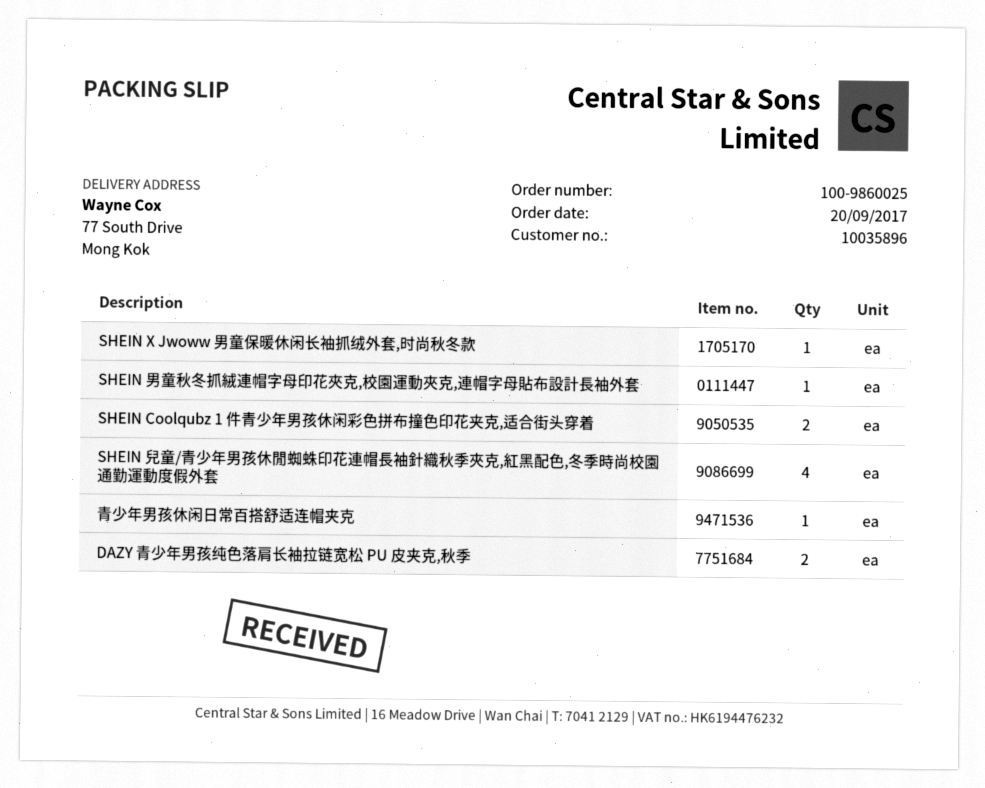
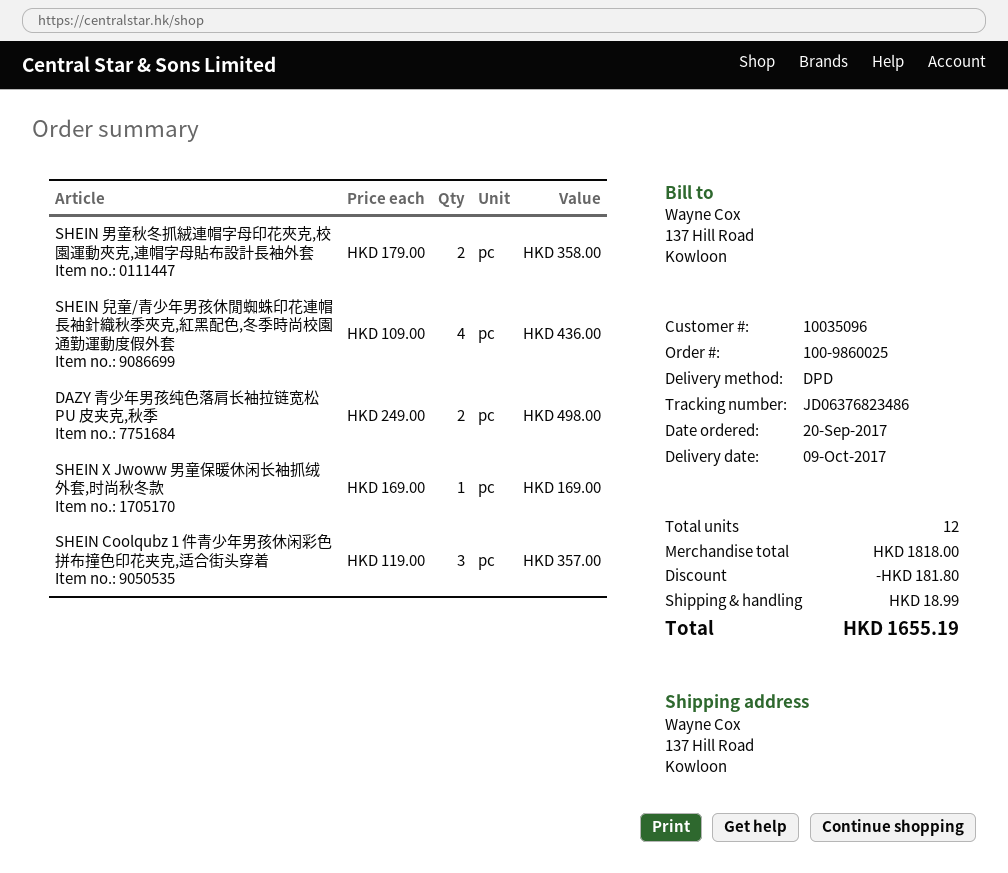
customer number: 10035896 -> 10035096
ship to: 77 South Drive, Mong Kok -> 137 Hill Road, Kowloon
SHEIN 男童秋冬抓絨連帽字母印花夾克,校園運動夾克,連帽字母貼布設計長袖外套: 1 -> 2
SHEIN Coolqubz 1 件青少年男孩休闲彩色拼布撞色印花夹克,适合街头穿着: 2 -> 3
青少年男孩休闲日常百搭舒适连帽夹克: 1 -> none

